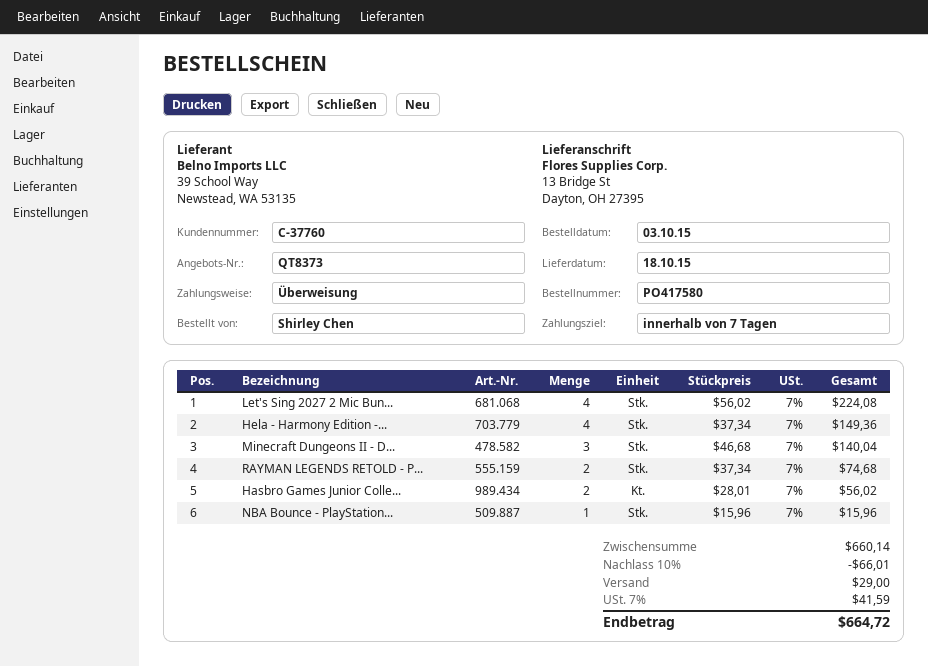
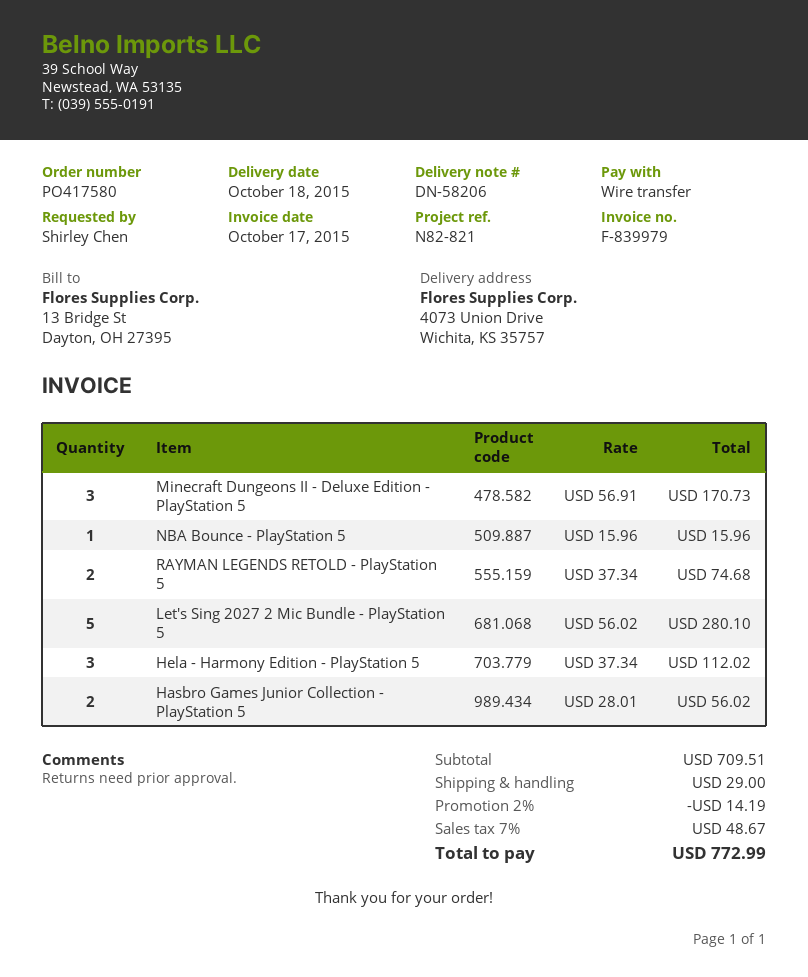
ship to: 13 Bridge St, Dayton, OH 27395 -> 4073 Union Drive, Wichita, KS 35757
Let's Sing 2027 2 Mic Bun...: 4 x 56.02 = 224.08 -> 5 x 56.02 = 280.10
Hela - Harmony Edition -...: 4 x 37.34 = 149.36 -> 3 x 37.34 = 112.02
Minecraft Dungeons II - D...: 3 x 46.68 = 140.04 -> 3 x 56.91 = 170.73
subtotal: 660.14 -> 709.51
discount: 10% = 66.01 -> 2% = 14.19
tax: 7% = 41.59 -> 7% = 48.67
total: 664.72 -> 772.99

